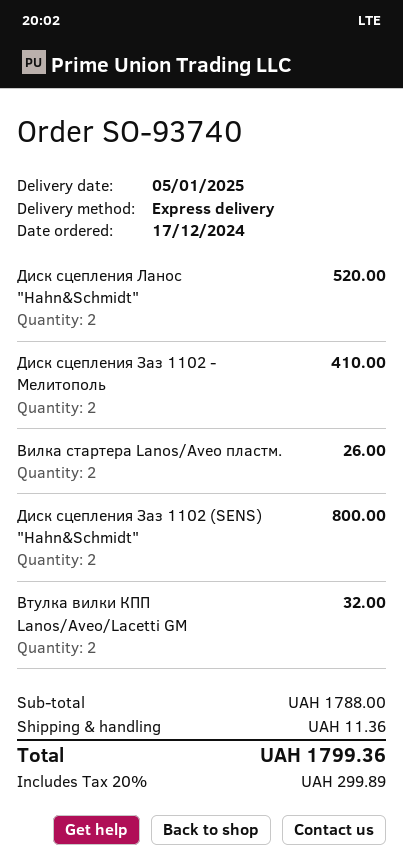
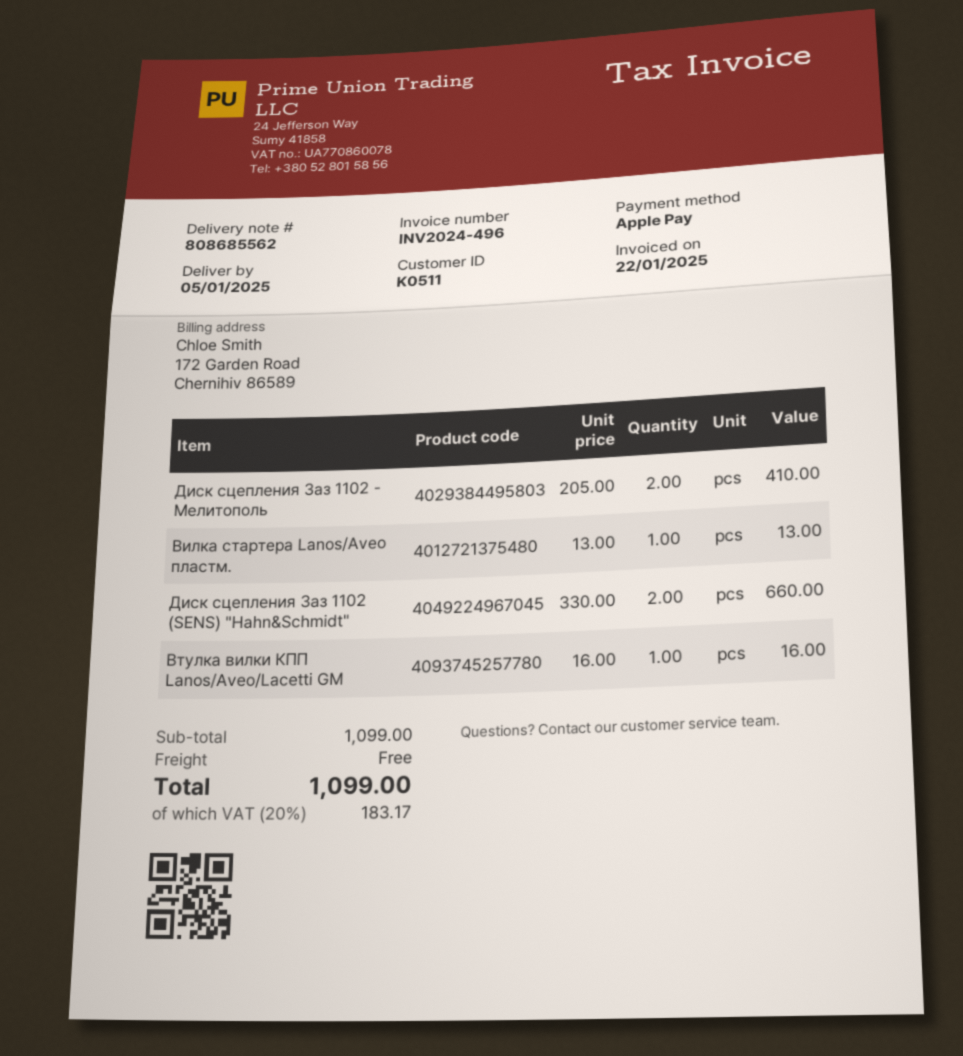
Диск сцепления Ланос "Hahn&Schmidt": 2 for 520.00 -> none
Вилка стартера Lanos/Aveo пластм.: 2 for 26.00 -> 1 for 13.00
Диск сцепления Заз 1102 (SENS) "Hahn&Schmidt": 2 for 800.00 -> 2 for 660.00
Втулка вилки КПП Lanos/Aveo/Lacetti GM: 2 for 32.00 -> 1 for 16.00
subtotal: 1788.00 -> 1099.00
shipping: 11.36 -> 0.00
tax: 20% = 299.89 -> 20% = 183.17
total: 1799.36 -> 1099.00

